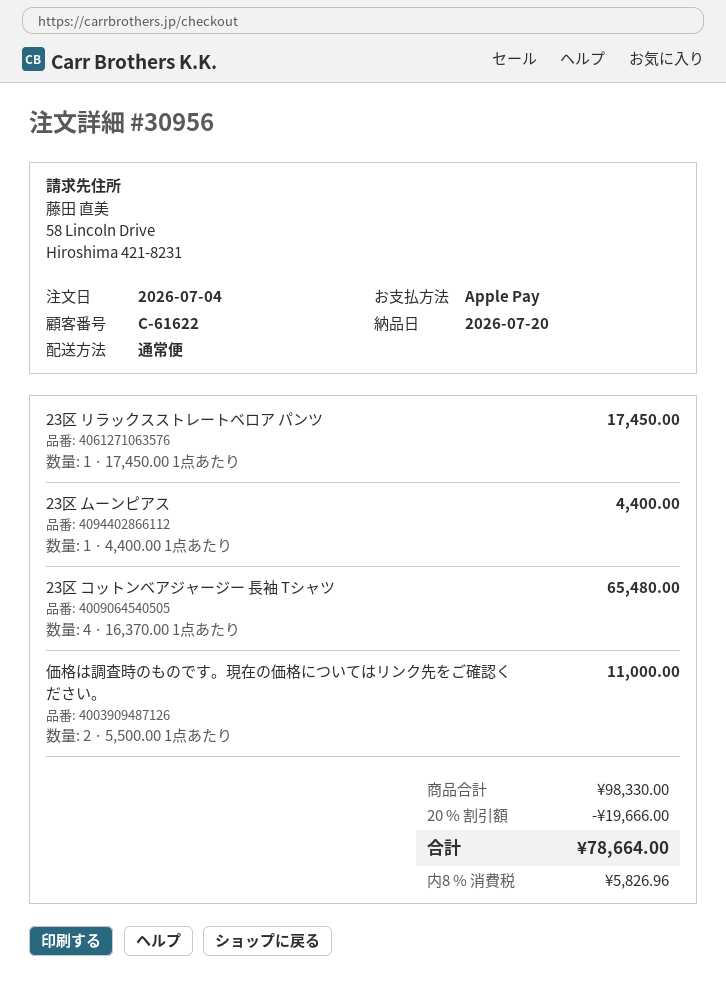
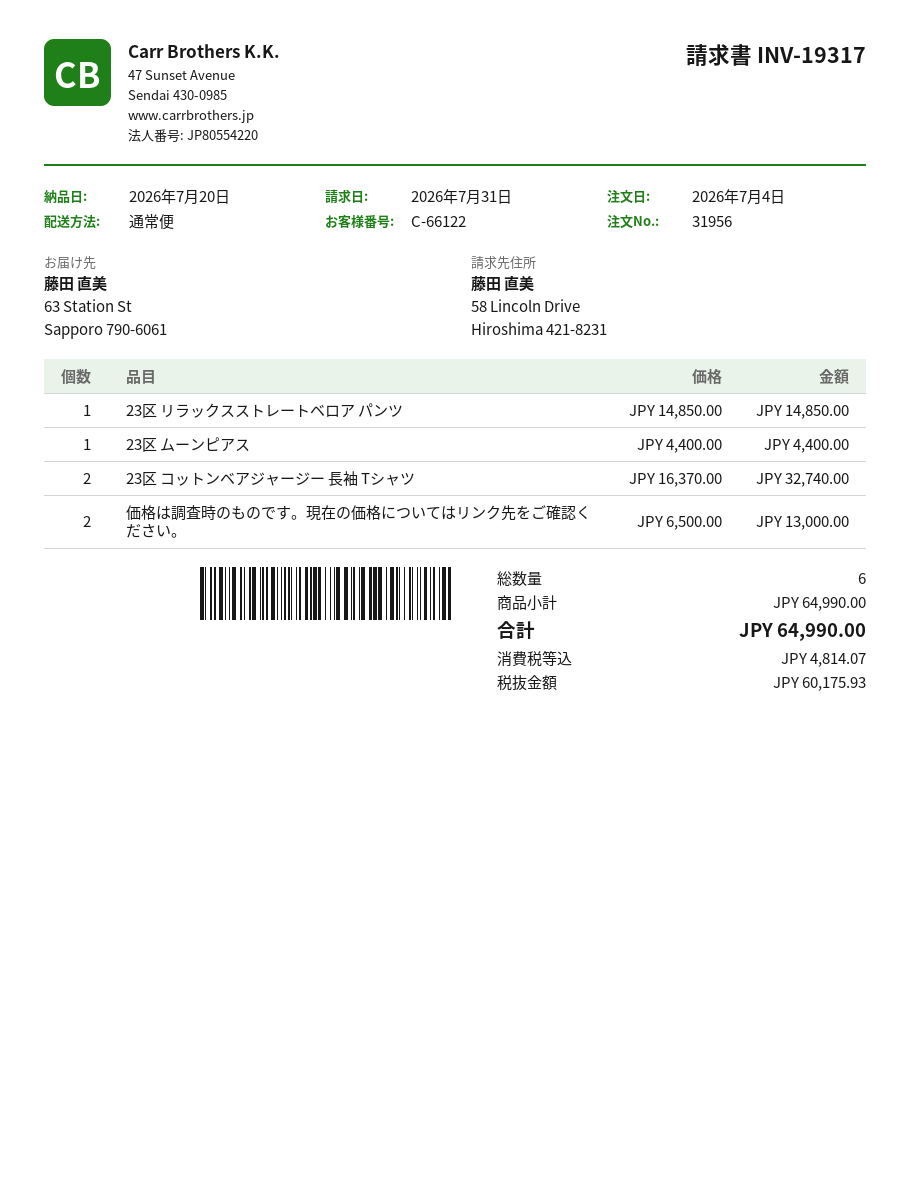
order number: 30956 -> 31956
customer number: C-61622 -> C-66122
23区 リラックスストレートベロア パンツ: 1 x 17450.00 = 17450.00 -> 1 x 14850.00 = 14850.00
23区 コットンベアジャージー 長袖 Tシャツ: 4 x 16370.00 = 65480.00 -> 2 x 16370.00 = 32740.00
価格は調査時のものです。現在の価格についてはリンク先をご確認ください。: 2 x 5500.00 = 11000.00 -> 2 x 6500.00 = 13000.00
subtotal: 98330.00 -> 64990.00
discount: 20% = 19666.00 -> none
tax: 5826.96 -> 4814.07
total: 78664.00 -> 64990.00

